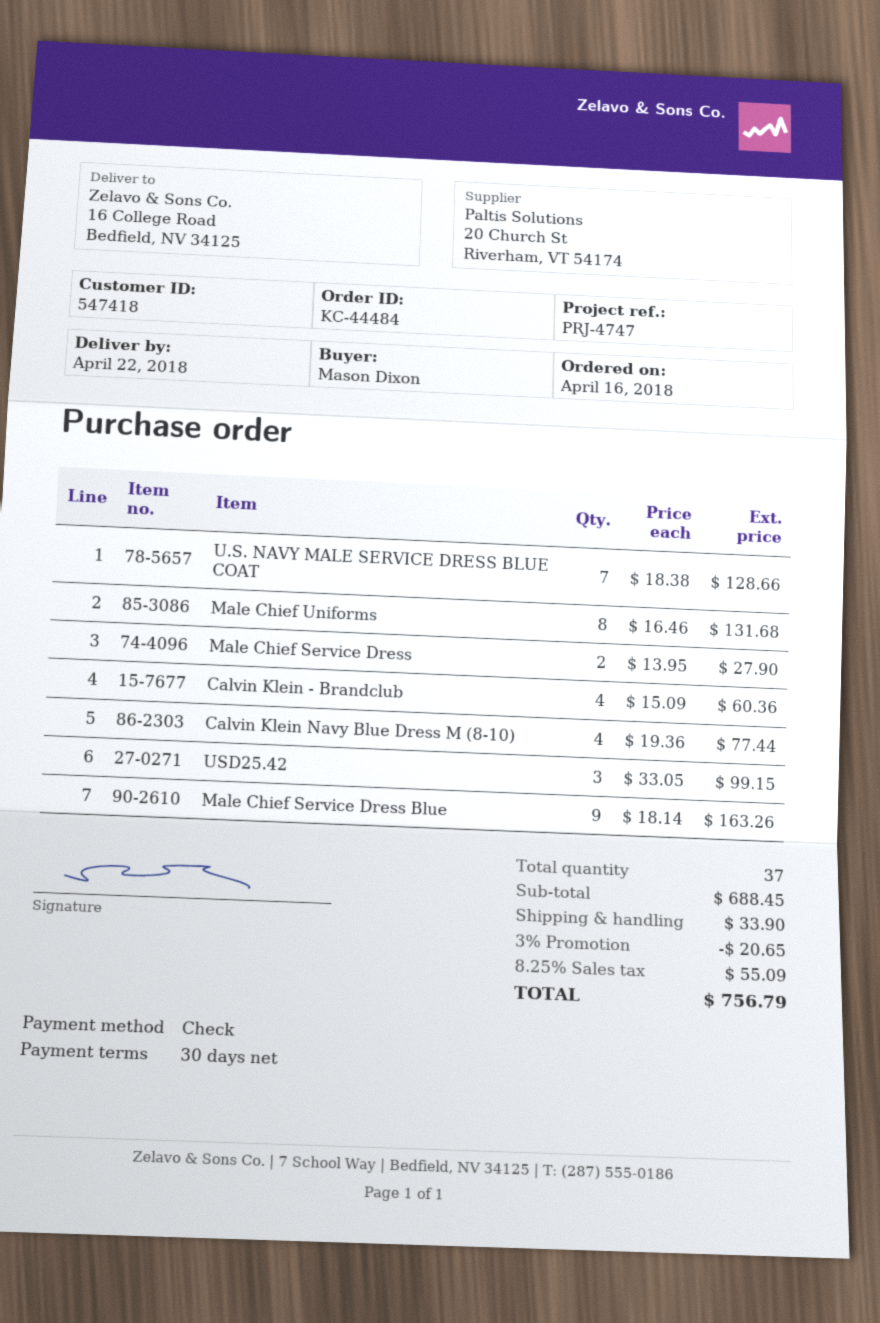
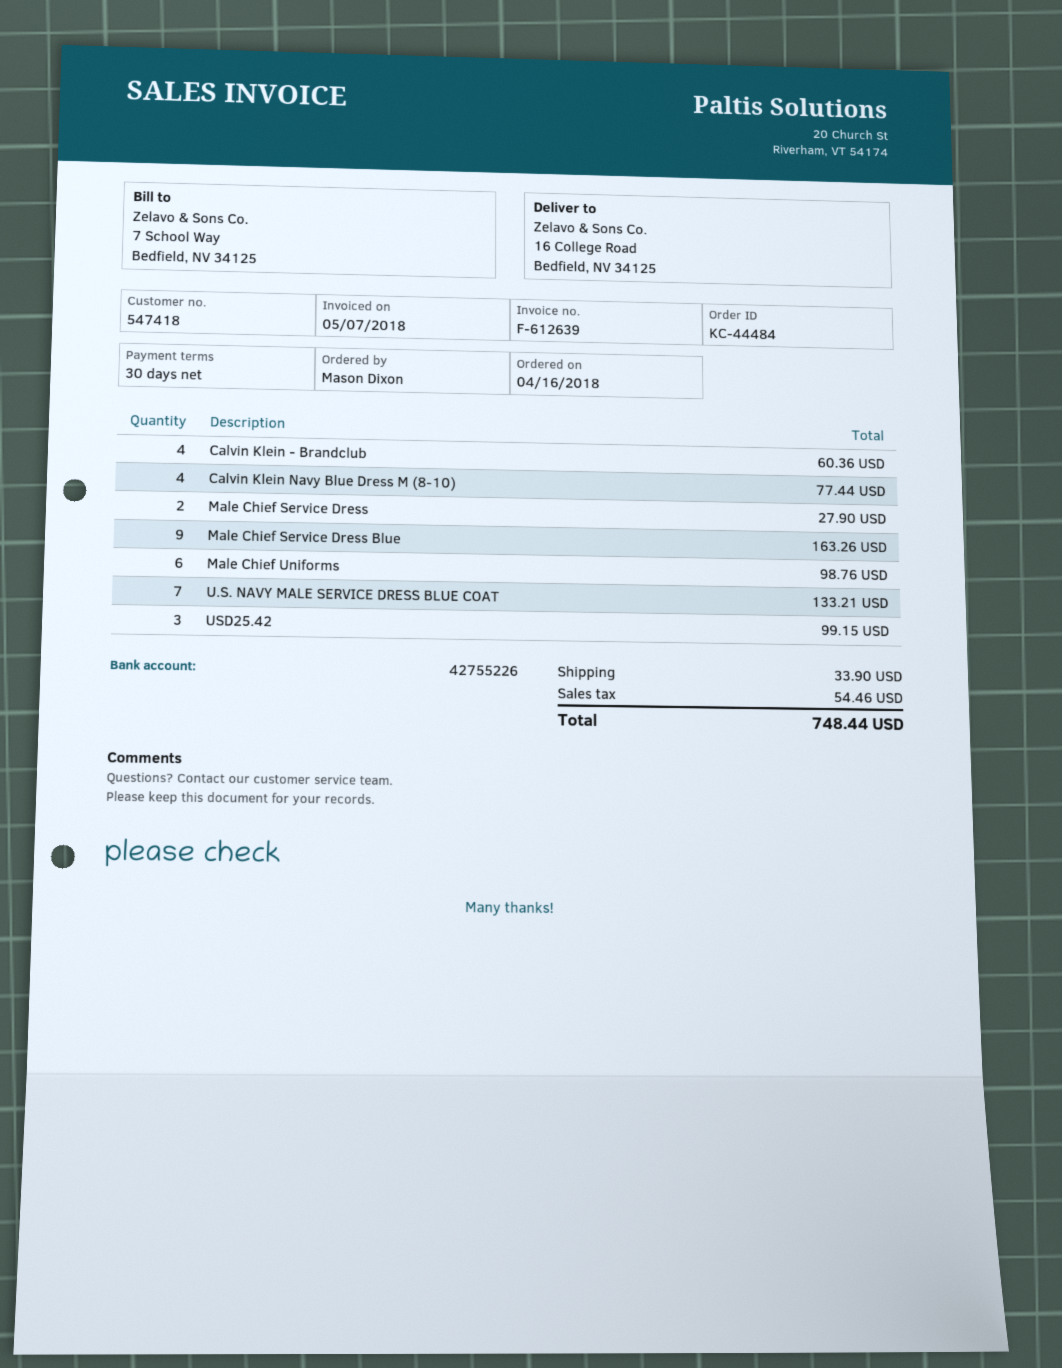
U.S. NAVY MALE SERVICE DRESS BLUE COAT: 7 for 128.66 -> 7 for 133.21
Male Chief Uniforms: 8 for 131.68 -> 6 for 98.76
discount: 3% = 20.65 -> none
tax: 55.09 -> 54.46
total: 756.79 -> 748.44

